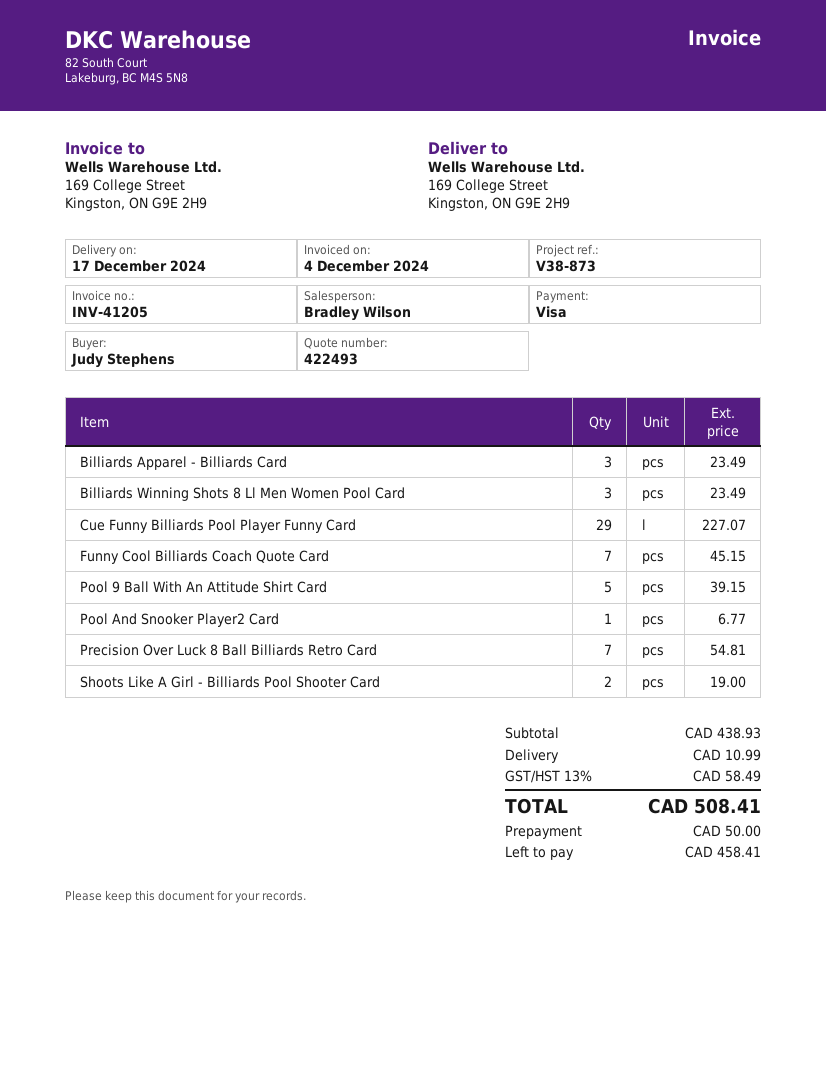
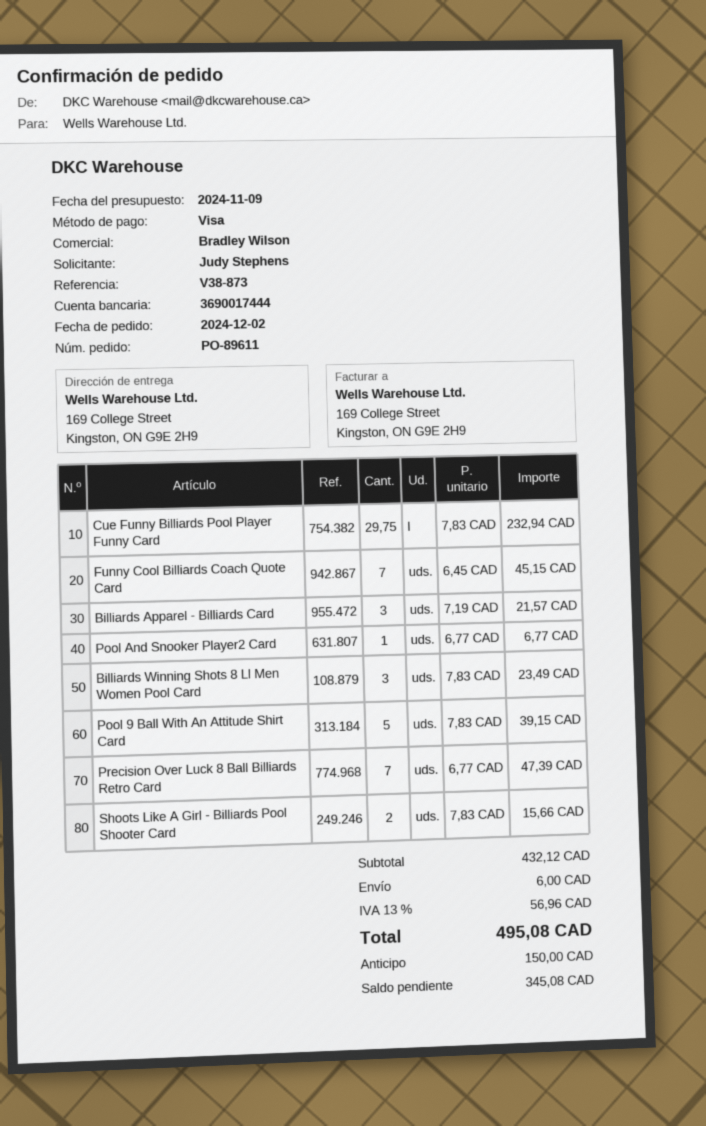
Billiards Apparel - Billiards Card: 3 for 23.49 -> 3 for 21.57
Cue Funny Billiards Pool Player Funny Card: 29 for 227.07 -> 29.75 for 232.94
Precision Over Luck 8 Ball Billiards Retro Card: 7 for 54.81 -> 7 for 47.39
Shoots Like A Girl - Billiards Pool Shooter Card: 2 for 19.00 -> 2 for 15.66
subtotal: 438.93 -> 432.12
shipping: 10.99 -> 6.00
tax: 13% = 58.49 -> 13% = 56.96
total: 508.41 -> 495.08
deposit: 50.00 -> 150.00
balance: 458.41 -> 345.08

